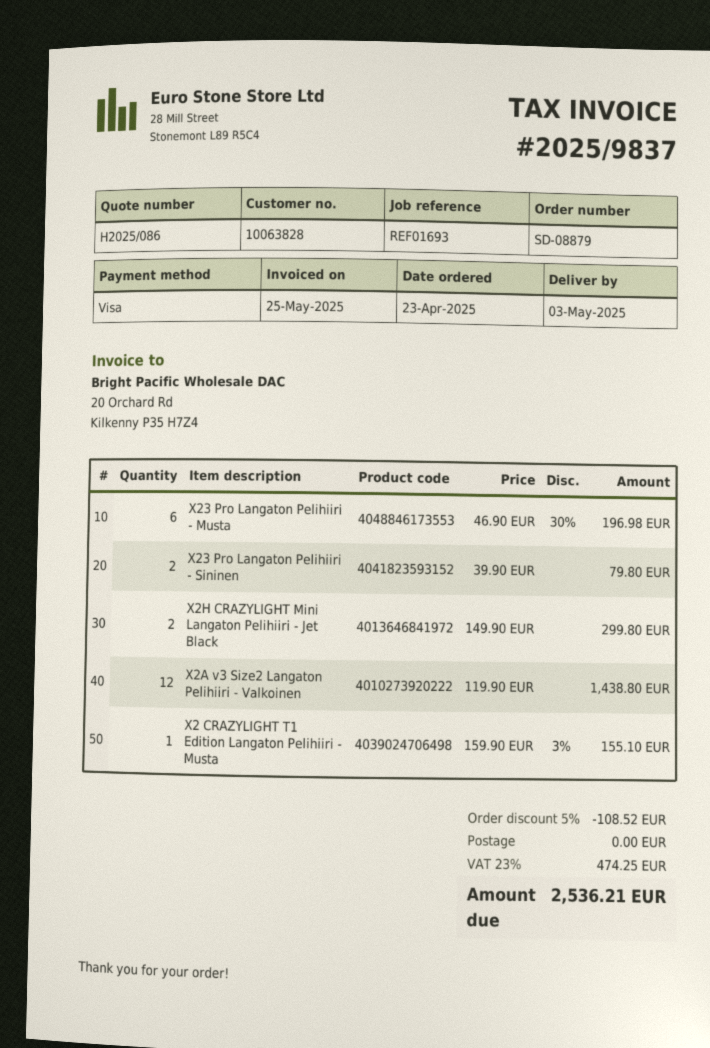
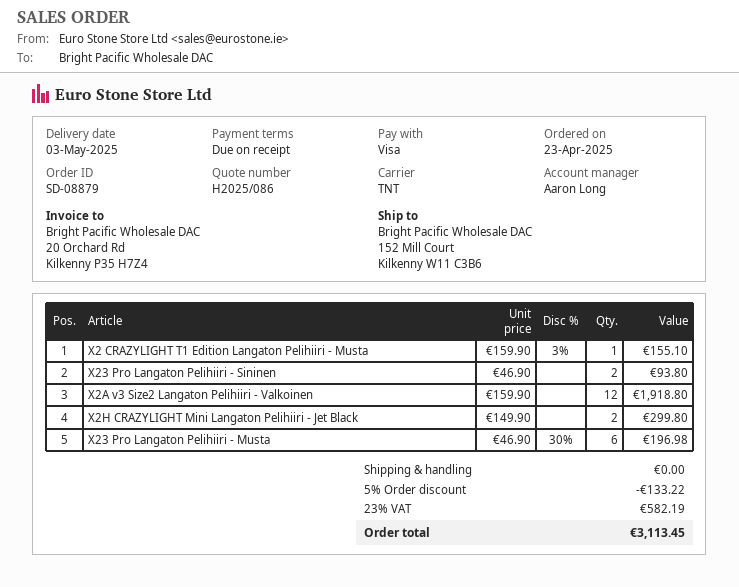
X23 Pro Langaton Pelihiiri - Sininen: 2 x 39.90 = 79.80 -> 2 x 46.90 = 93.80
X2A v3 Size2 Langaton Pelihiiri - Valkoinen: 12 x 119.90 = 1438.80 -> 12 x 159.90 = 1918.80
discount: 5% = 108.52 -> 5% = 133.22
tax: 23% = 474.25 -> 23% = 582.19
total: 2536.21 -> 3113.45

